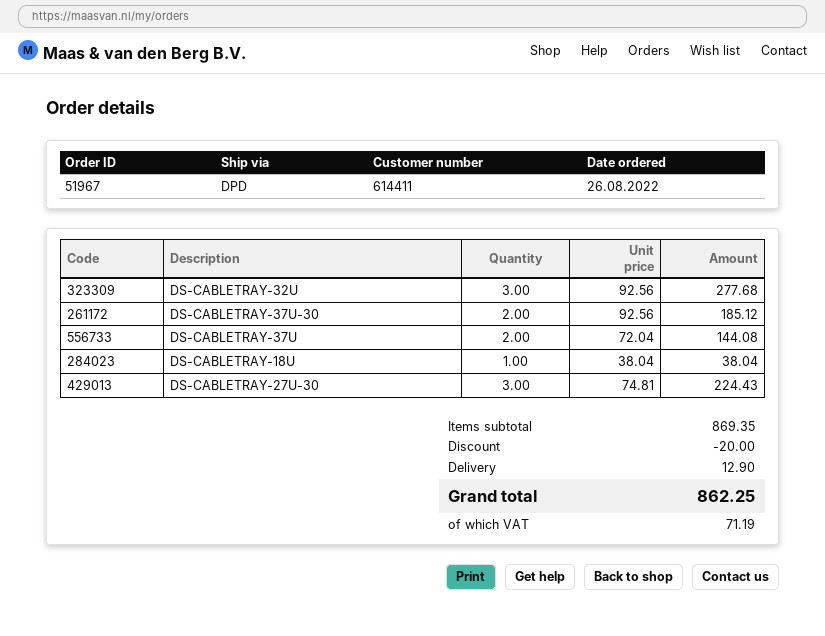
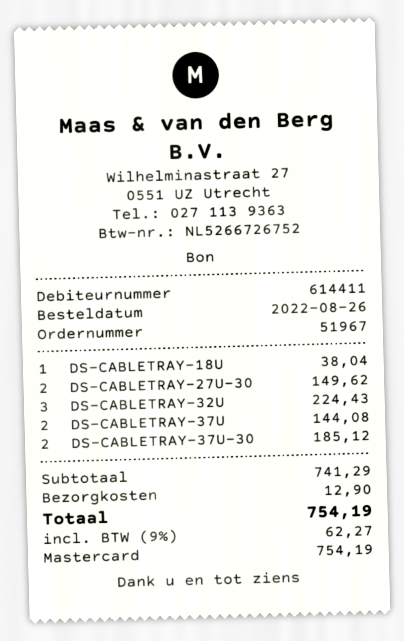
DS-CABLETRAY-32U: 3 for 277.68 -> 3 for 224.43
DS-CABLETRAY-27U-30: 3 for 224.43 -> 2 for 149.62
subtotal: 869.35 -> 741.29
discount: 20.00 -> none
tax: 71.19 -> 62.27
total: 862.25 -> 754.19

